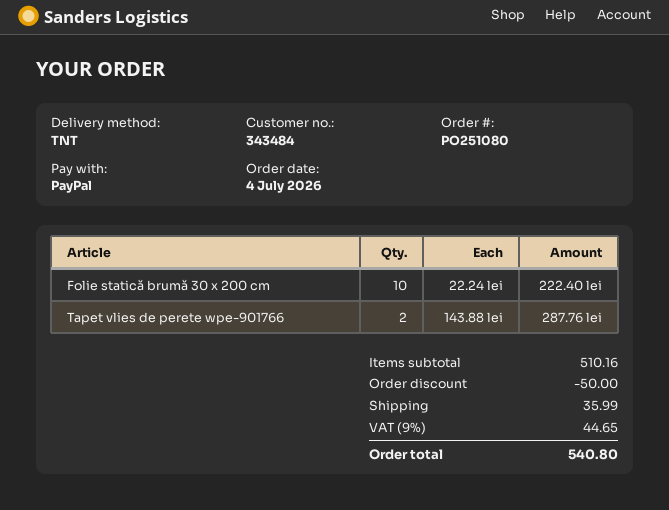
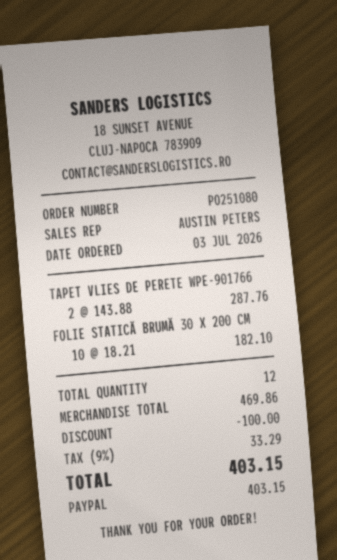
order date: 2026-07-04 -> 2026-07-03
Folie statică brumă 30 x 200 cm: 10 x 22.24 = 222.40 -> 10 x 18.21 = 182.10
subtotal: 510.16 -> 469.86
discount: 50.00 -> 100.00
shipping: 35.99 -> none
tax: 9% = 44.65 -> 9% = 33.29
total: 540.80 -> 403.15

